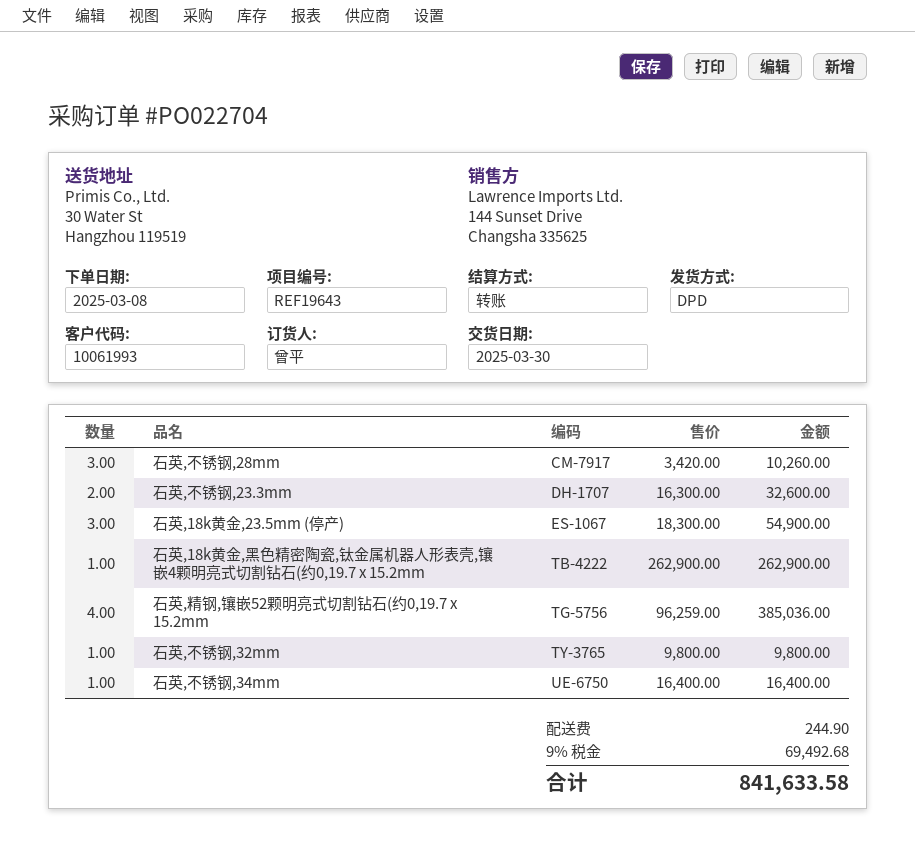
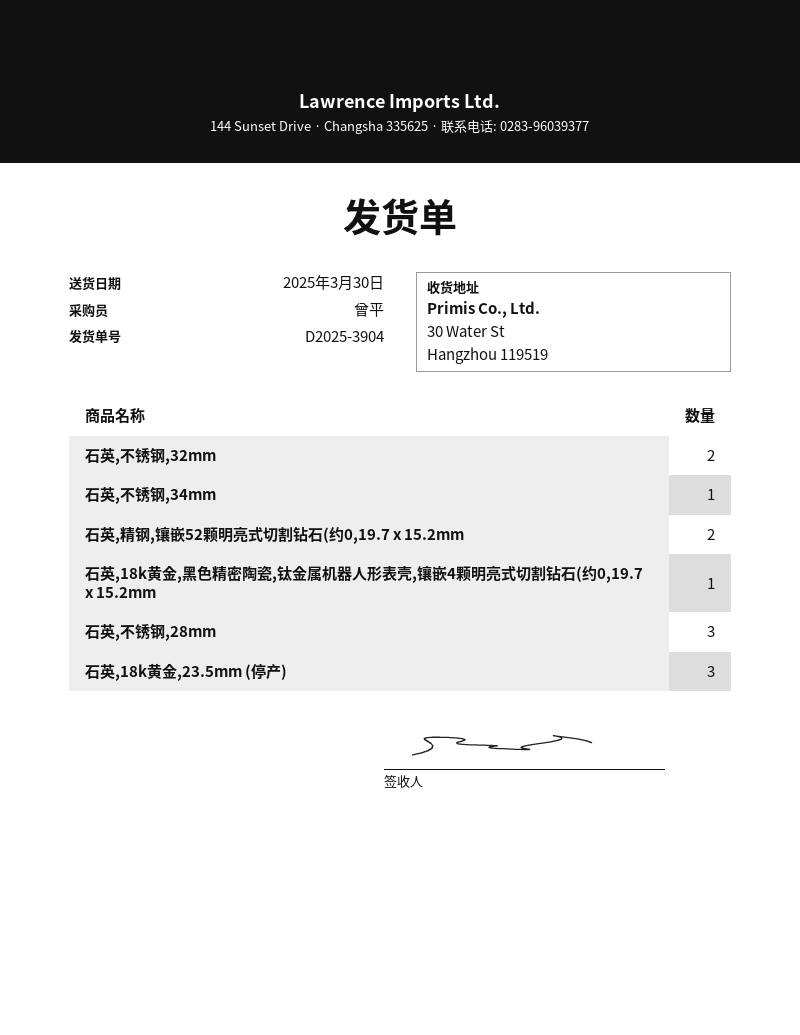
石英,不锈钢,23.3mm: 2 -> none
石英,精钢,镶嵌52颗明亮式切割钻石(约0,19.7 x 15.2mm: 4 -> 2
石英,不锈钢,32mm: 1 -> 2

